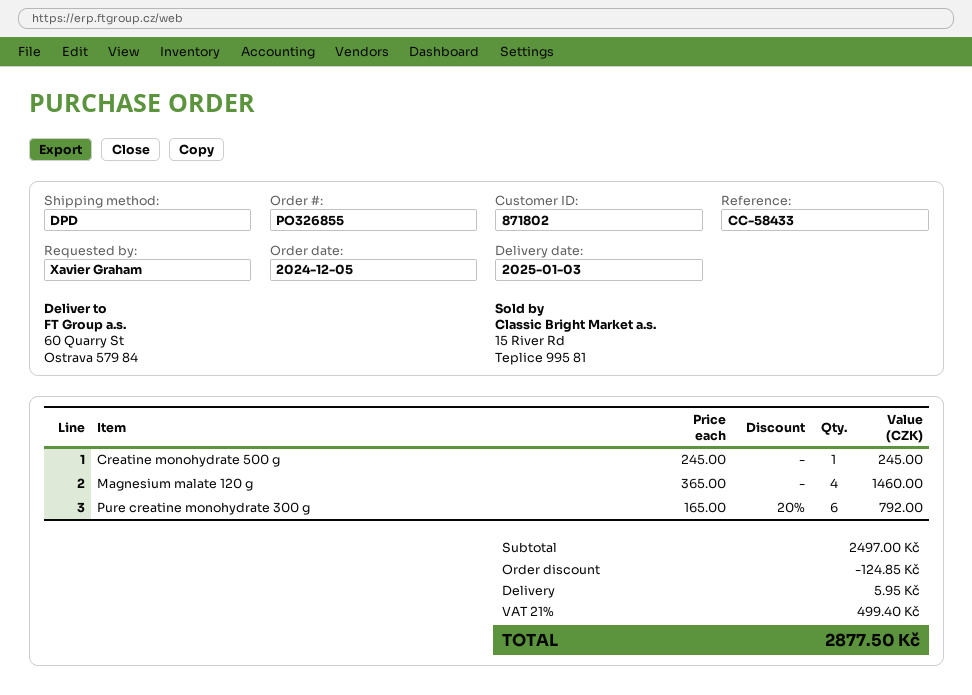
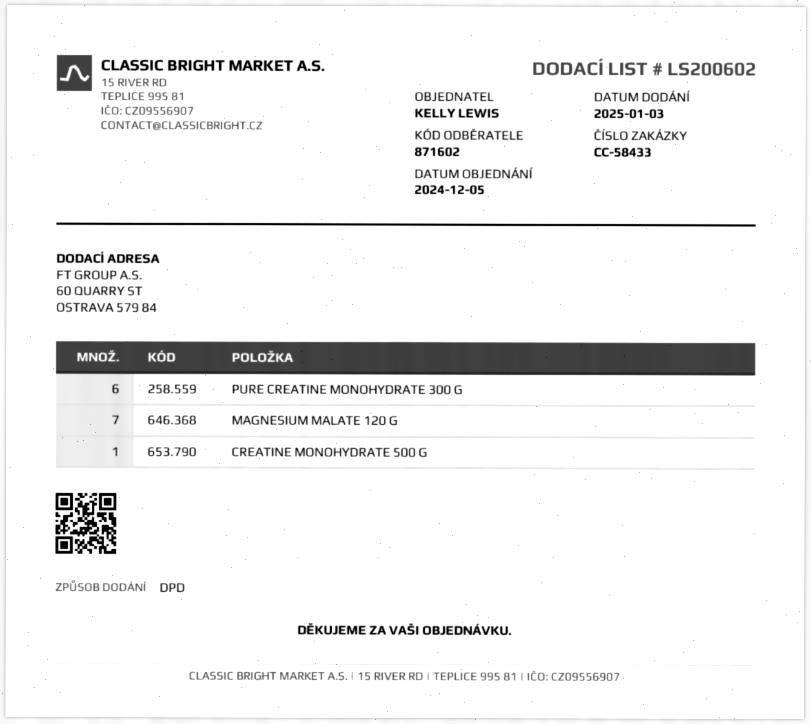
customer number: 871802 -> 871602
ordered by: Xavier Graham -> KELLY LEWIS
Magnesium malate 120 g: 4 -> 7

